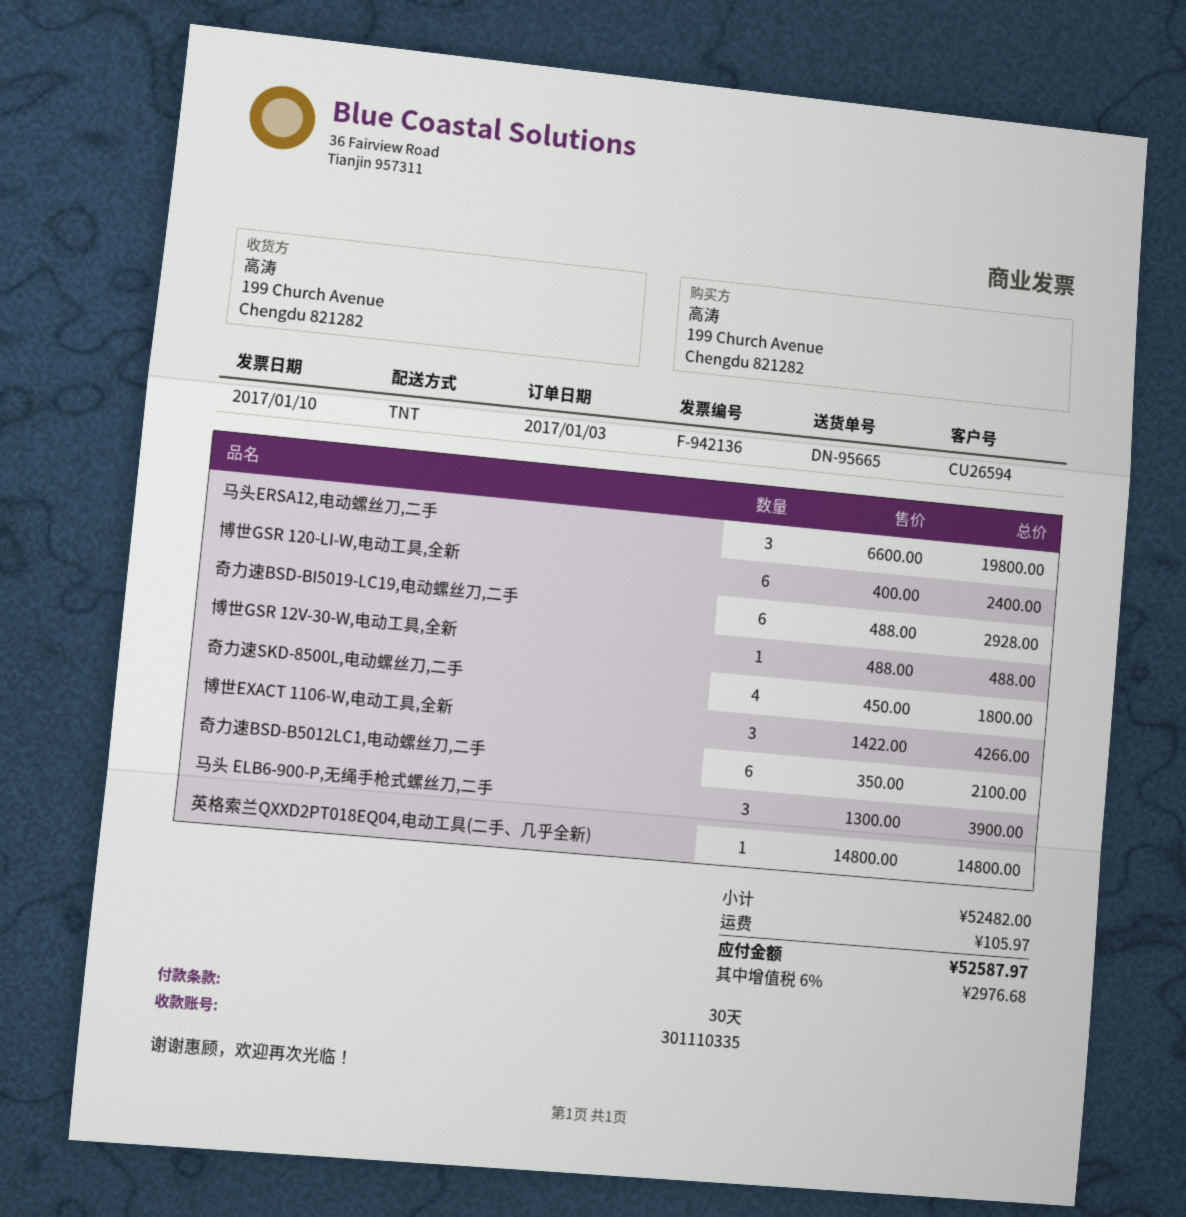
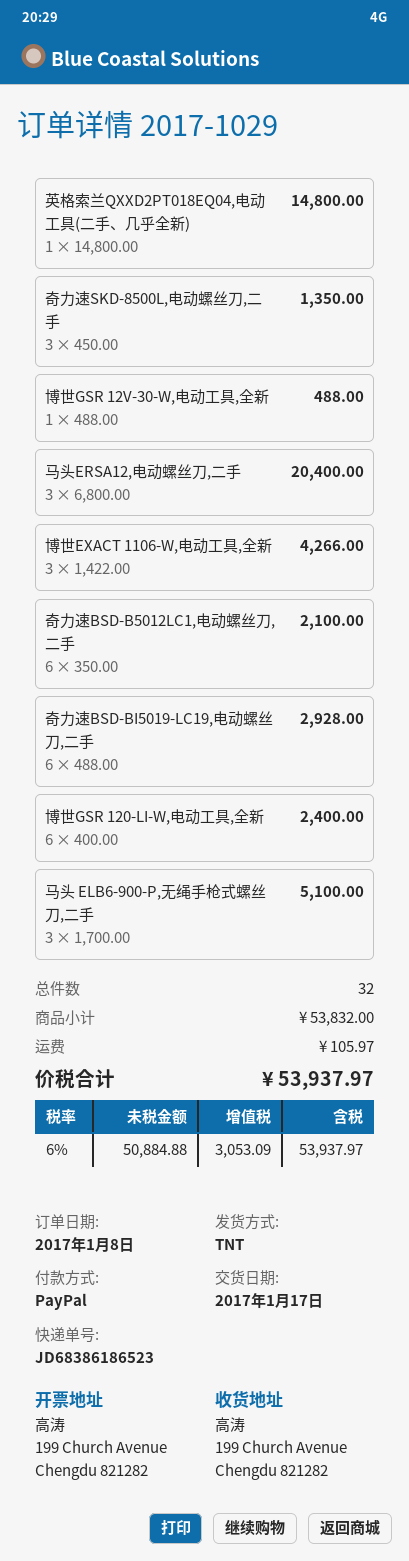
order date: 2017-01-03 -> 2017-01-08
马头ERSA12,电动螺丝刀,二手: 3 x 6600.00 = 19800.00 -> 3 x 6800.00 = 20400.00
奇力速SKD-8500L,电动螺丝刀,二手: 4 x 450.00 = 1800.00 -> 3 x 450.00 = 1350.00
马头 ELB6-900-P,无绳手枪式螺丝刀,二手: 3 x 1300.00 = 3900.00 -> 3 x 1700.00 = 5100.00
subtotal: 52482.00 -> 53832.00
tax: 6% = 2976.68 -> 6% = 3053.09
total: 52587.97 -> 53937.97

